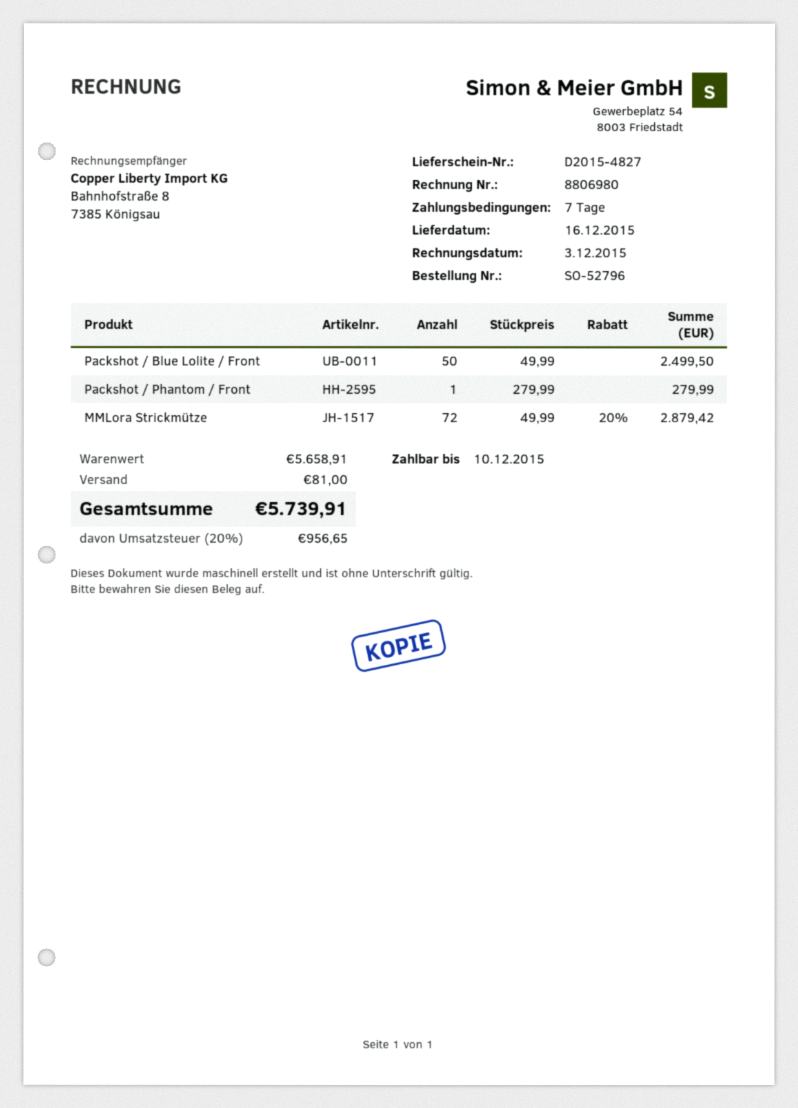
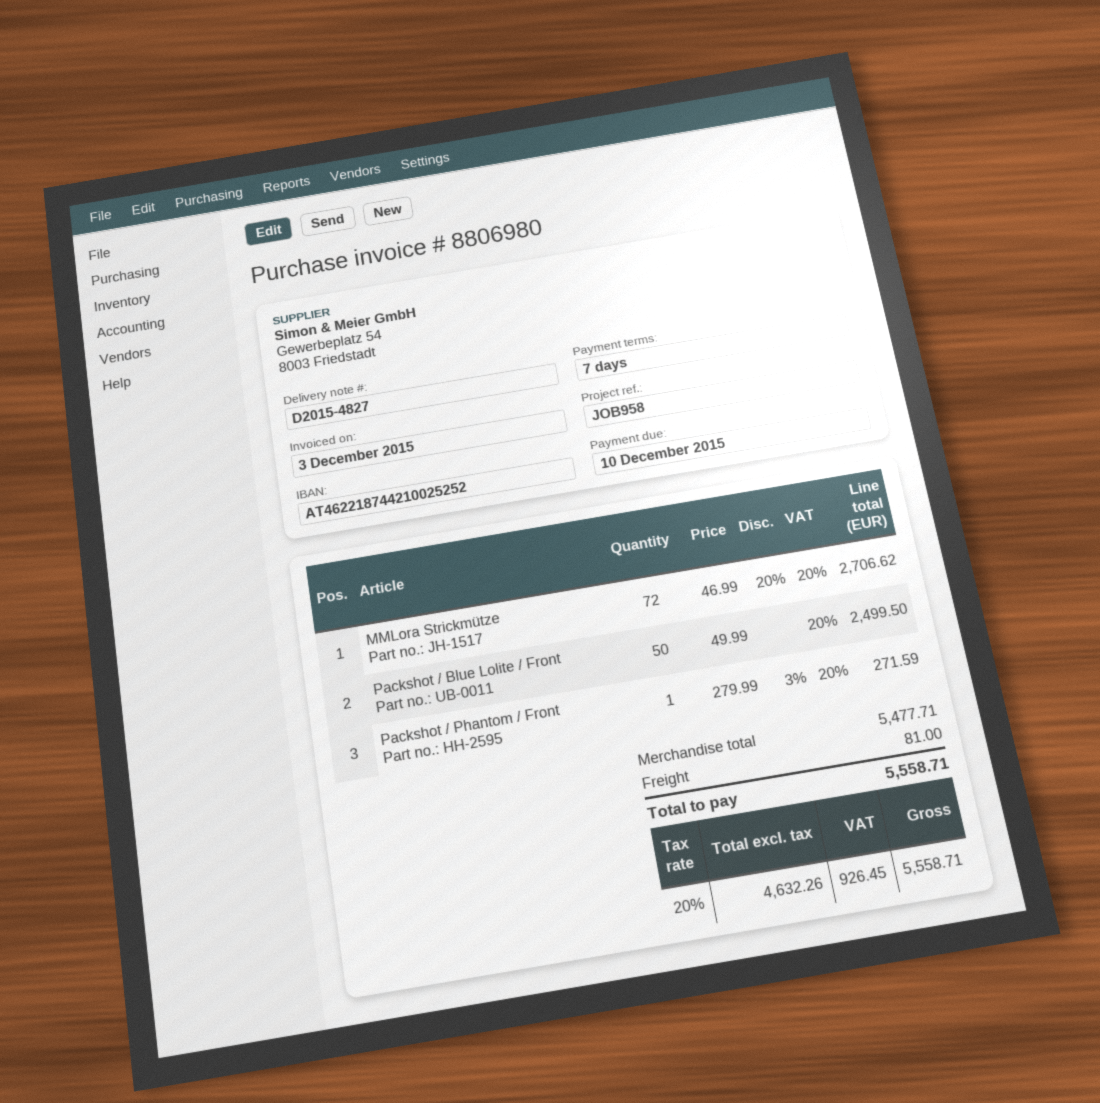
Packshot / Phantom / Front: 1 x 279.99 = 279.99 -> 1 x 279.99 - 3% = 271.59
MMLora Strickmütze: 72 x 49.99 - 20% = 2879.42 -> 72 x 46.99 - 20% = 2706.62
subtotal: 5658.91 -> 5477.71
tax: 20% = 956.65 -> 20% = 926.45
total: 5739.91 -> 5558.71

